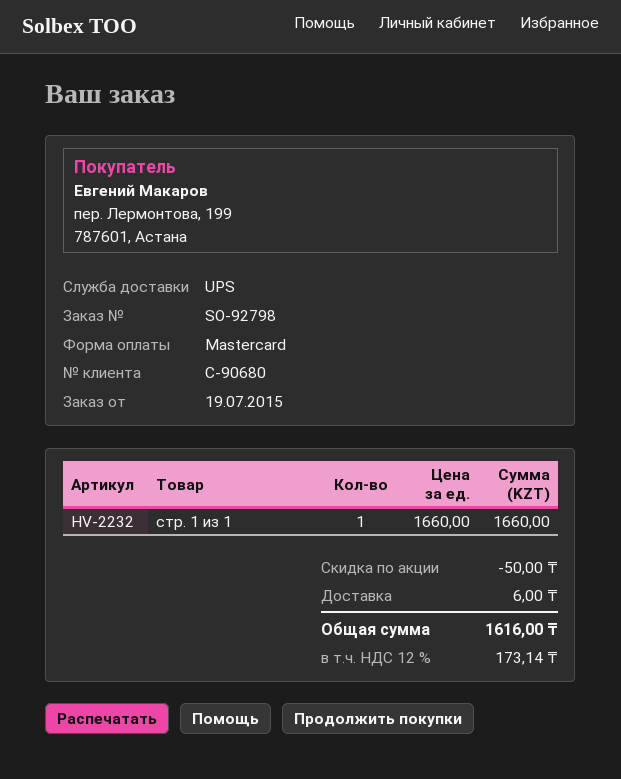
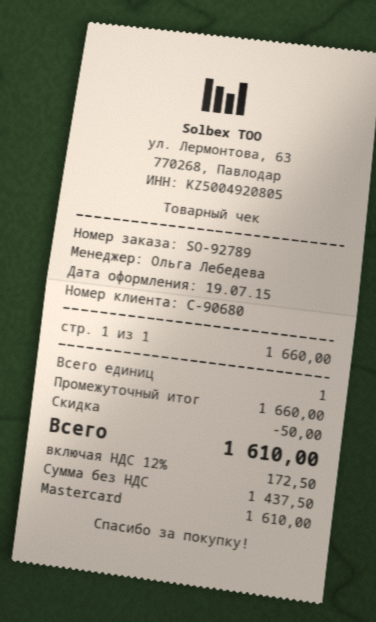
order number: SO-92798 -> SO-92789
shipping: 6.00 -> none
tax: 12% = 173.14 -> 12% = 172.50
total: 1616.00 -> 1610.00

